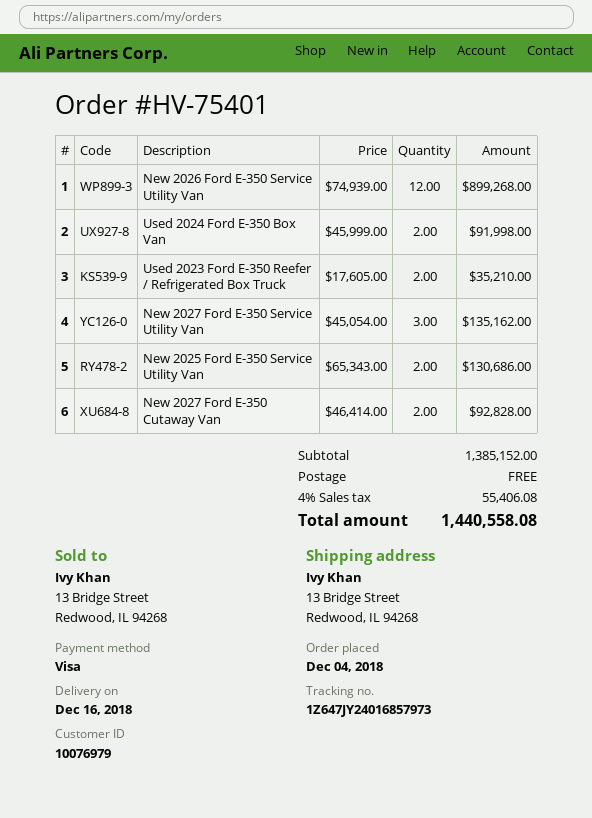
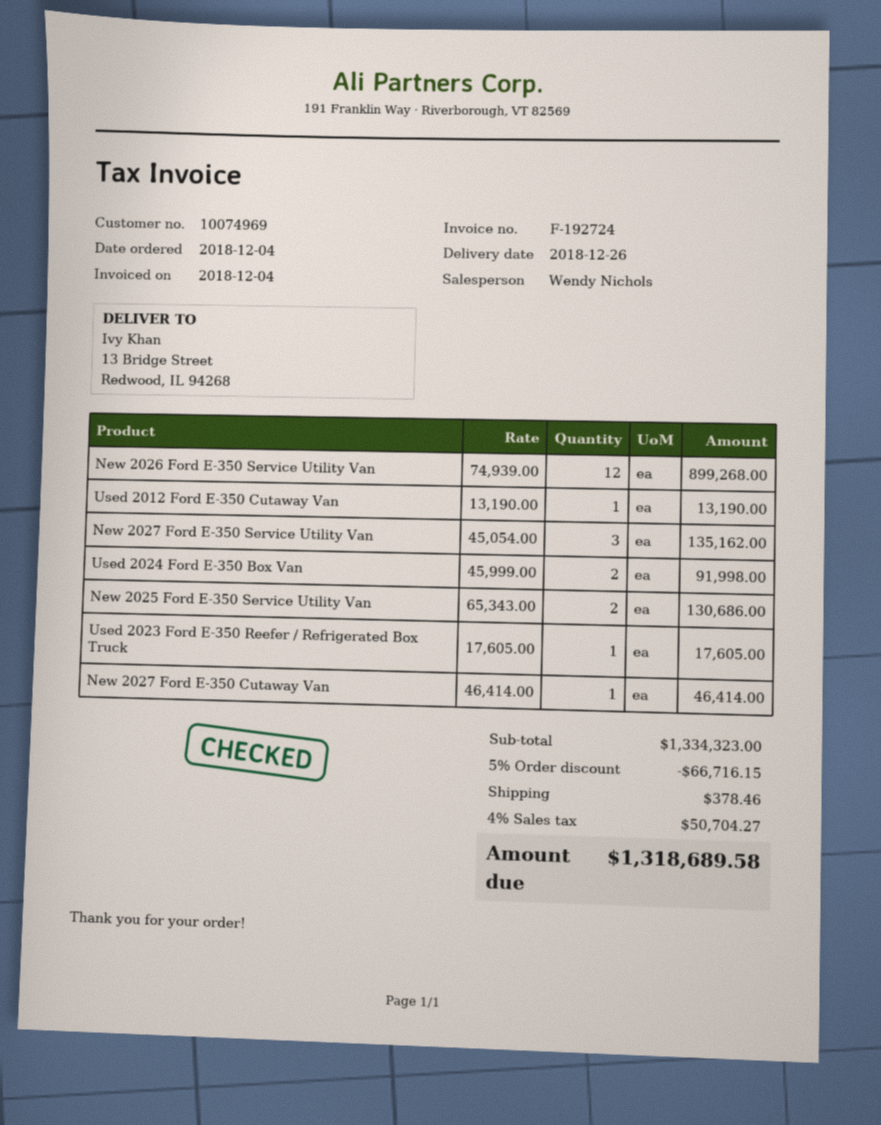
delivery date: 2018-12-16 -> 2018-12-26
customer number: 10076979 -> 10074969
Used 2023 Ford E-350 Reefer / Refrigerated Box Truck: 2 x 17605.00 = 35210.00 -> 1 x 17605.00 = 17605.00
New 2027 Ford E-350 Cutaway Van: 2 x 46414.00 = 92828.00 -> 1 x 46414.00 = 46414.00
Used 2012 Ford E-350 Cutaway Van: none -> 1 x 13190.00 = 13190.00
subtotal: 1385152.00 -> 1334323.00
discount: none -> 5% = 66716.15
shipping: 0.00 -> 378.46
tax: 4% = 55406.08 -> 4% = 50704.27
total: 1440558.08 -> 1318689.58

